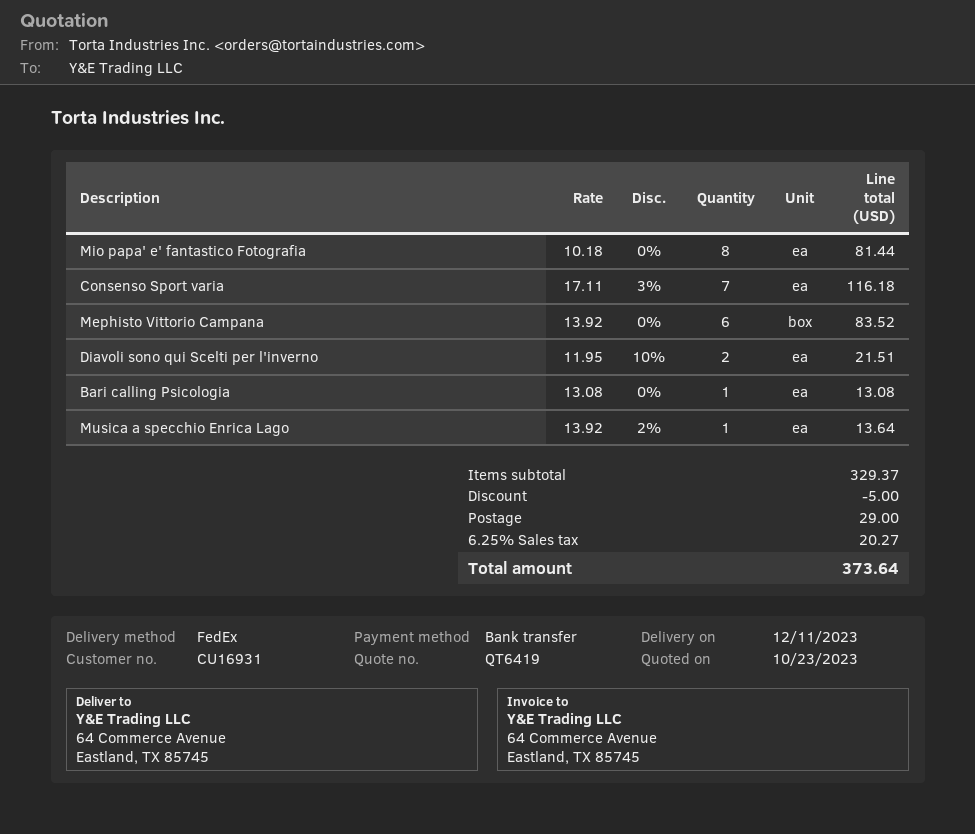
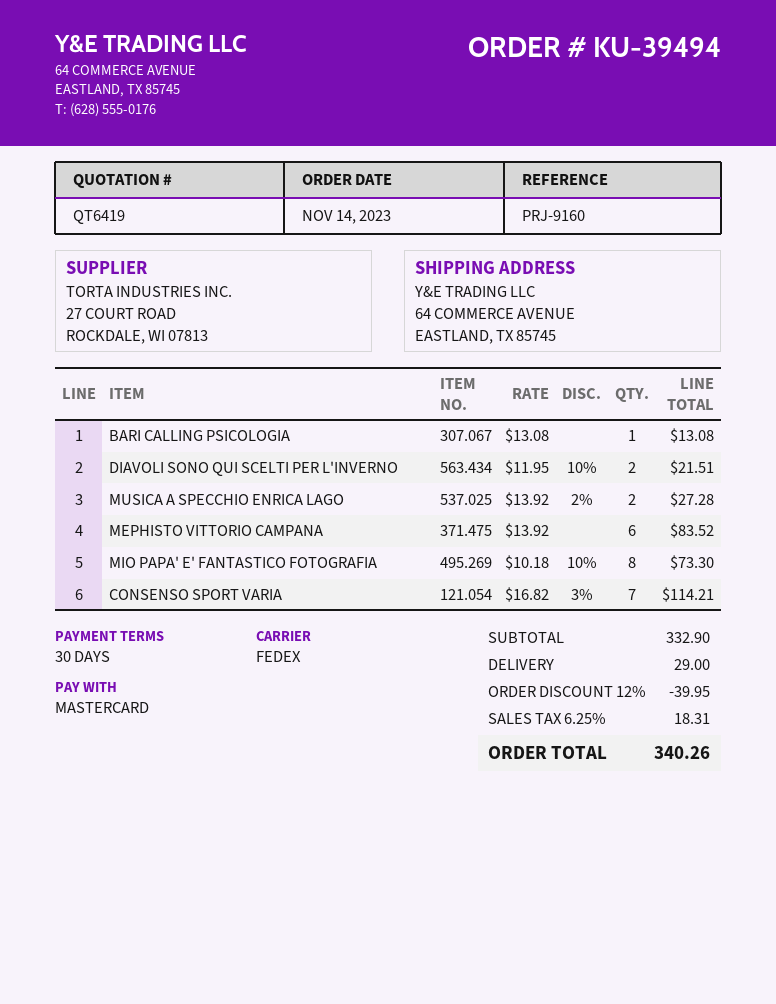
payment method: bank transfer -> Mastercard
Mio papa' e' fantastico Fotografia: 8 x 10.18 = 81.44 -> 8 x 10.18 - 10% = 73.30
Consenso Sport varia: 7 x 17.11 - 3% = 116.18 -> 7 x 16.82 - 3% = 114.21
Musica a specchio Enrica Lago: 1 x 13.92 - 2% = 13.64 -> 2 x 13.92 - 2% = 27.28
subtotal: 329.37 -> 332.90
discount: 5.00 -> 39.95
tax: 6.25% = 20.27 -> 6.25% = 18.31
total: 373.64 -> 340.26

